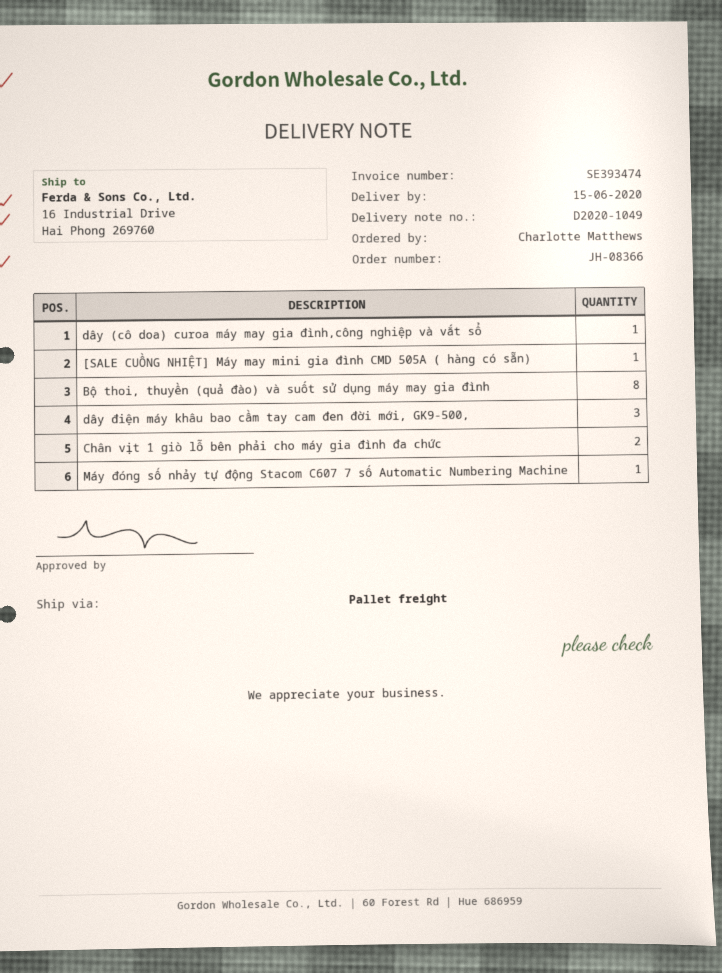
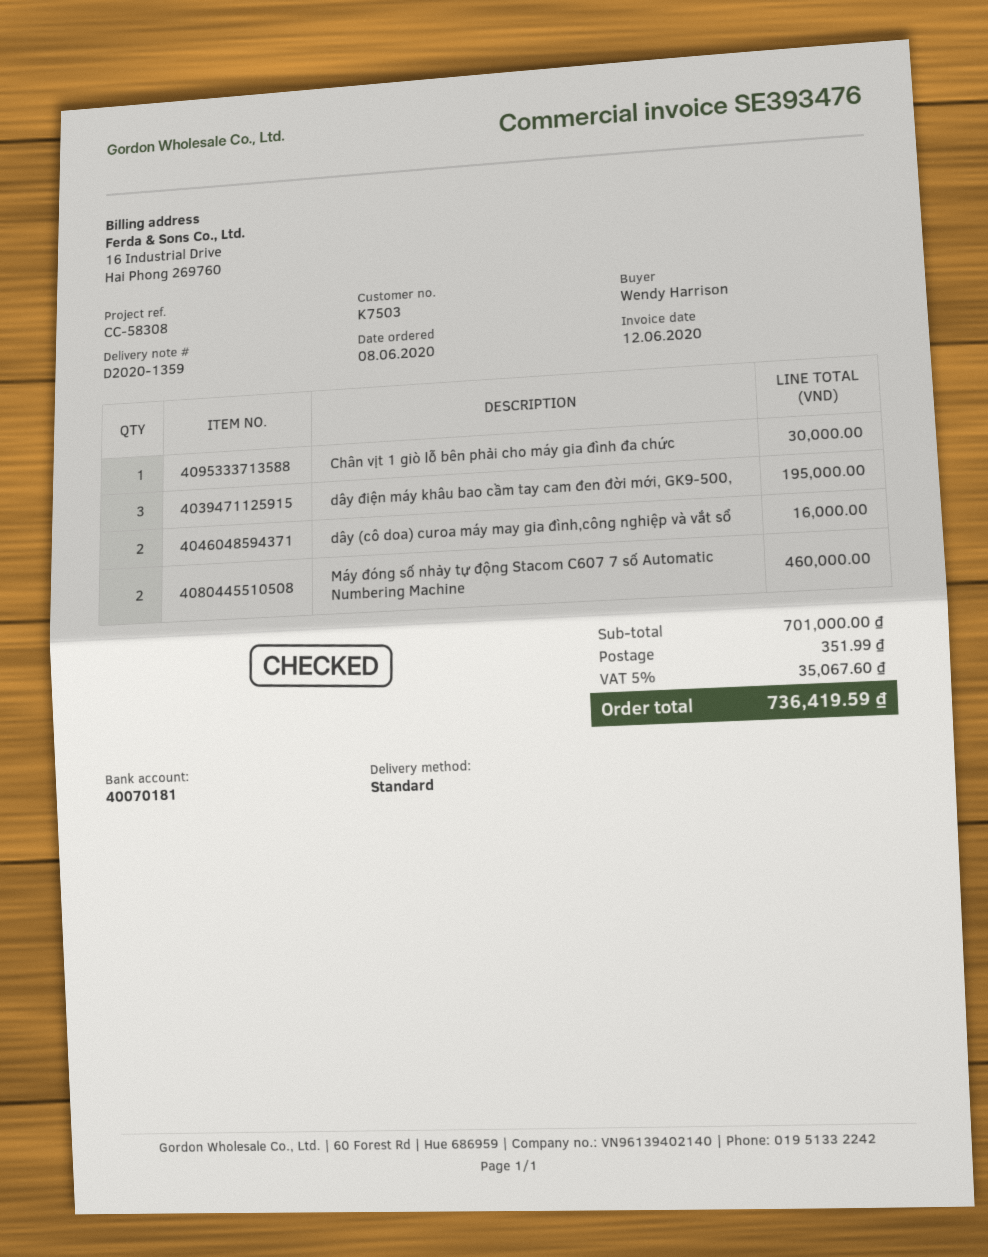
delivery note number: D2020-1049 -> D2020-1359
invoice number: SE393474 -> SE393476
ordered by: Charlotte Matthews -> Wendy Harrison
shipping method: pallet freight -> standard
dây (cô doa) curoa máy may gia đình,công nghiệp và vắt sổ: 1 -> 2
[SALE CUỒNG NHIỆT] Máy may mini gia đình CMD 505A ( hàng có sẵn): 1 -> none
Bộ thoi, thuyền (quả đào) và suốt sử dụng máy may gia đình: 8 -> none
Chân vịt 1 giò lỗ bên phải cho máy gia đình đa chức: 2 -> 1
Máy đóng số nhảy tự động Stacom C607 7 số Automatic Numbering Machine: 1 -> 2

